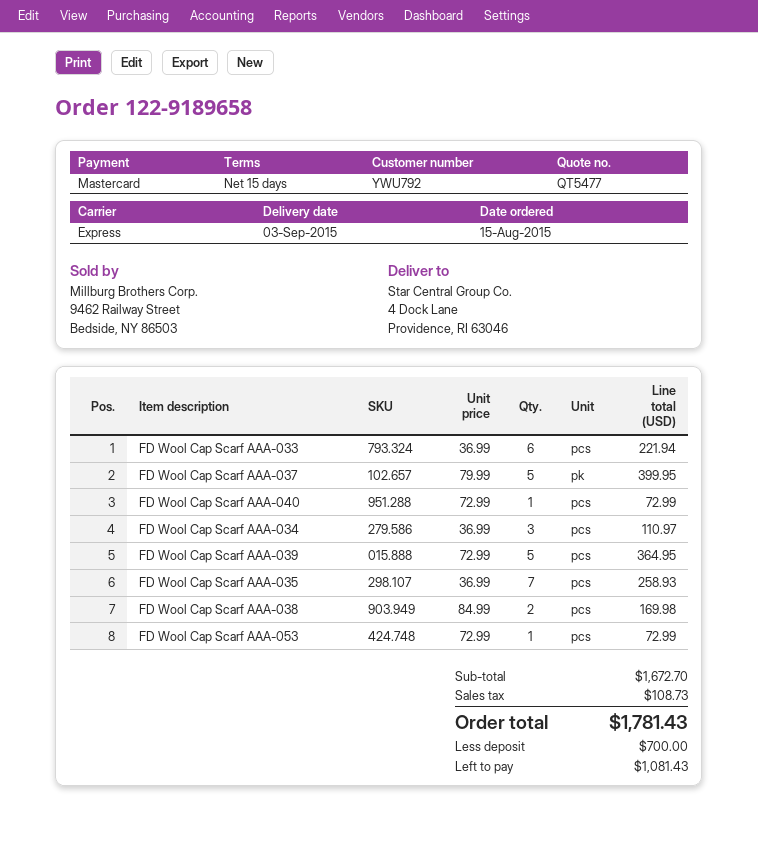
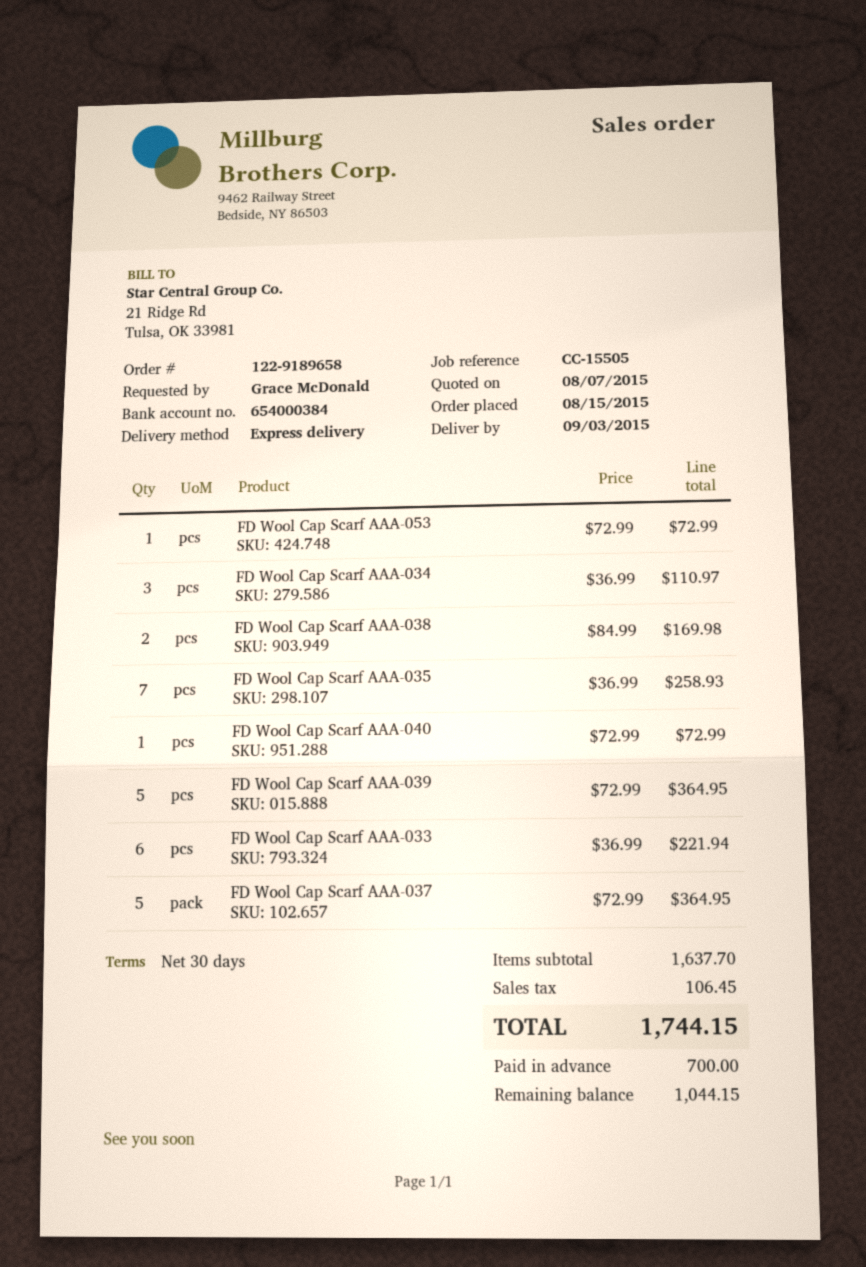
payment terms: 15 days -> 30 days
FD Wool Cap Scarf AAA-037: 5 x 79.99 = 399.95 -> 5 x 72.99 = 364.95
subtotal: 1672.70 -> 1637.70
tax: 108.73 -> 106.45
total: 1781.43 -> 1744.15
balance: 1081.43 -> 1044.15

